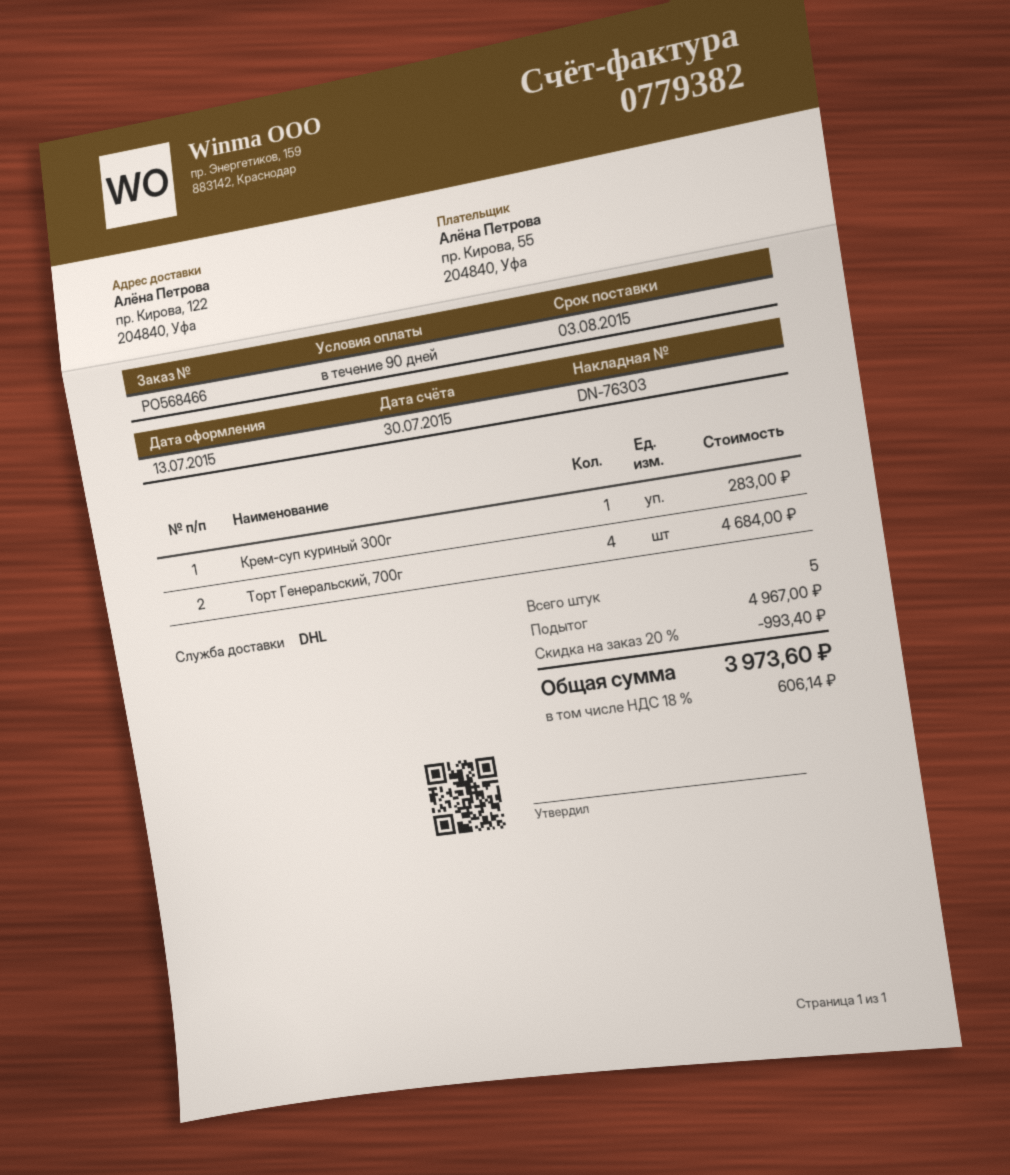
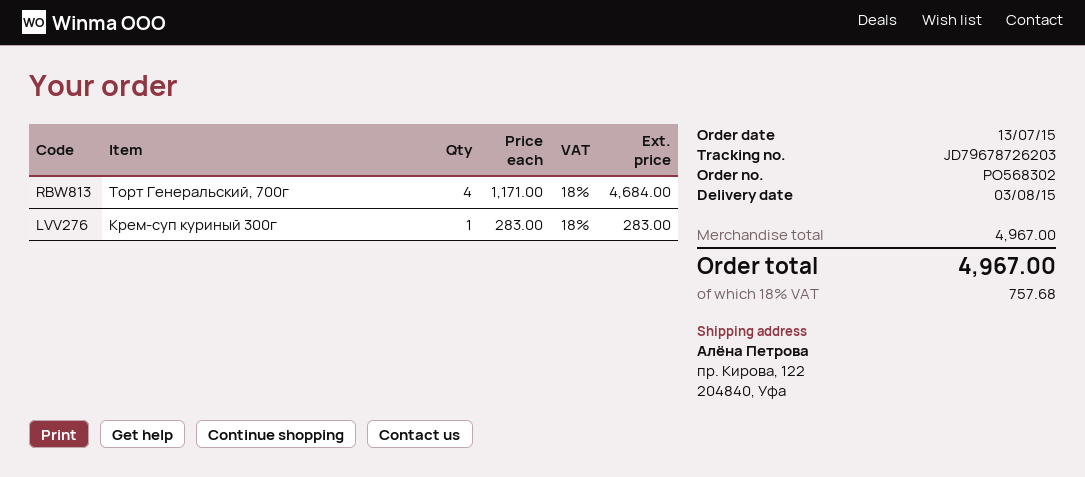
order number: PO568466 -> PO568302
discount: 20% = 993.40 -> none
tax: 18% = 606.14 -> 18% = 757.68
total: 3973.60 -> 4967.00

